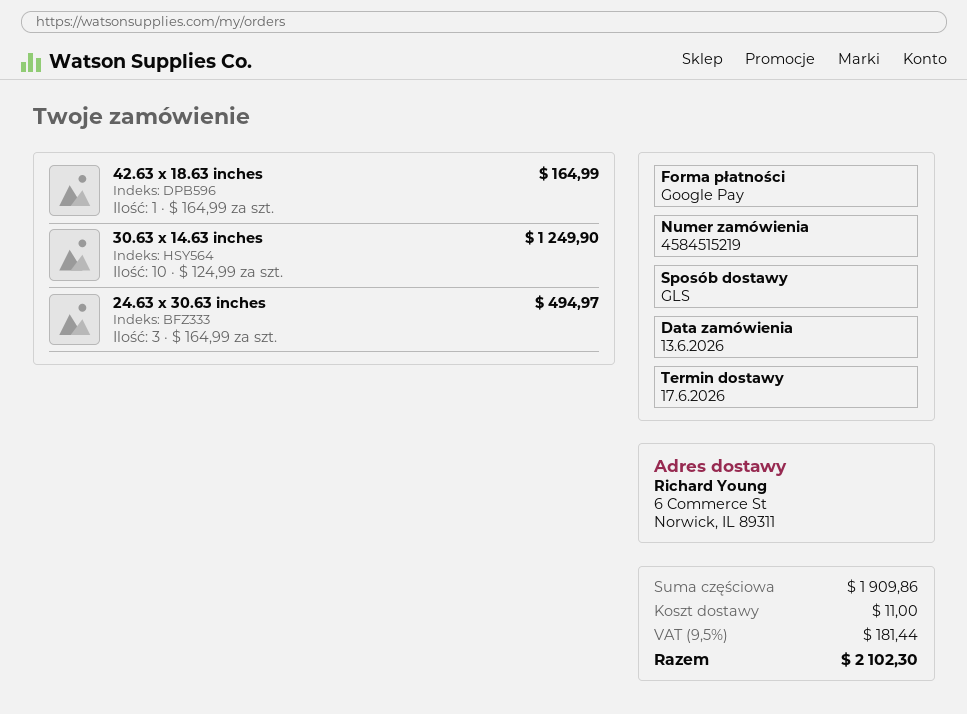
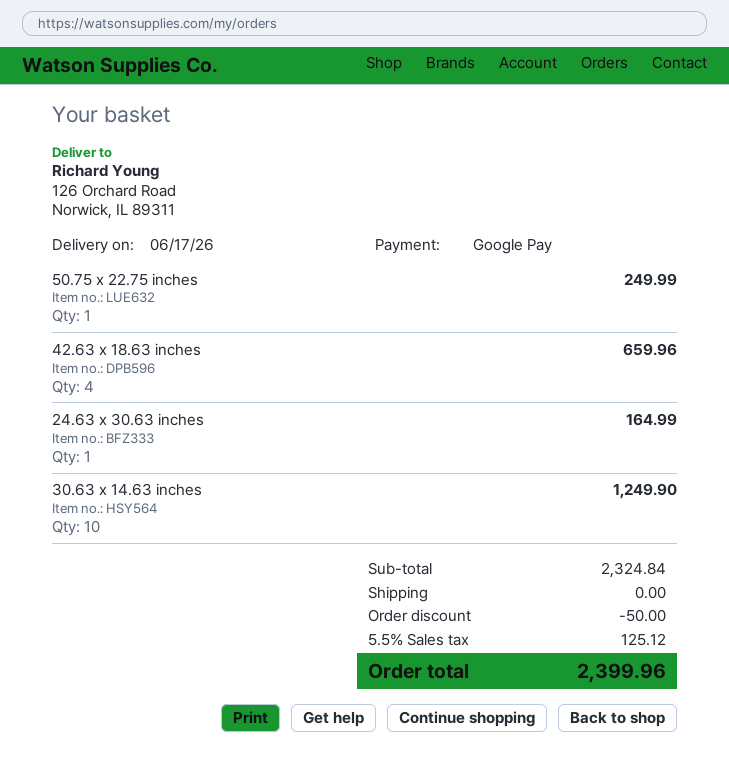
ship to: 6 Commerce St, Norwick, IL 89311 -> 126 Orchard Road, Norwick, IL 89311
42.63 x 18.63 inches: 1 for 164.99 -> 4 for 659.96
24.63 x 30.63 inches: 3 for 494.97 -> 1 for 164.99
50.75 x 22.75 inches: none -> 1 for 249.99
subtotal: 1909.86 -> 2324.84
discount: none -> 50.00
shipping: 11.00 -> 0.00
tax: 9.5% = 181.44 -> 5.5% = 125.12
total: 2102.30 -> 2399.96

